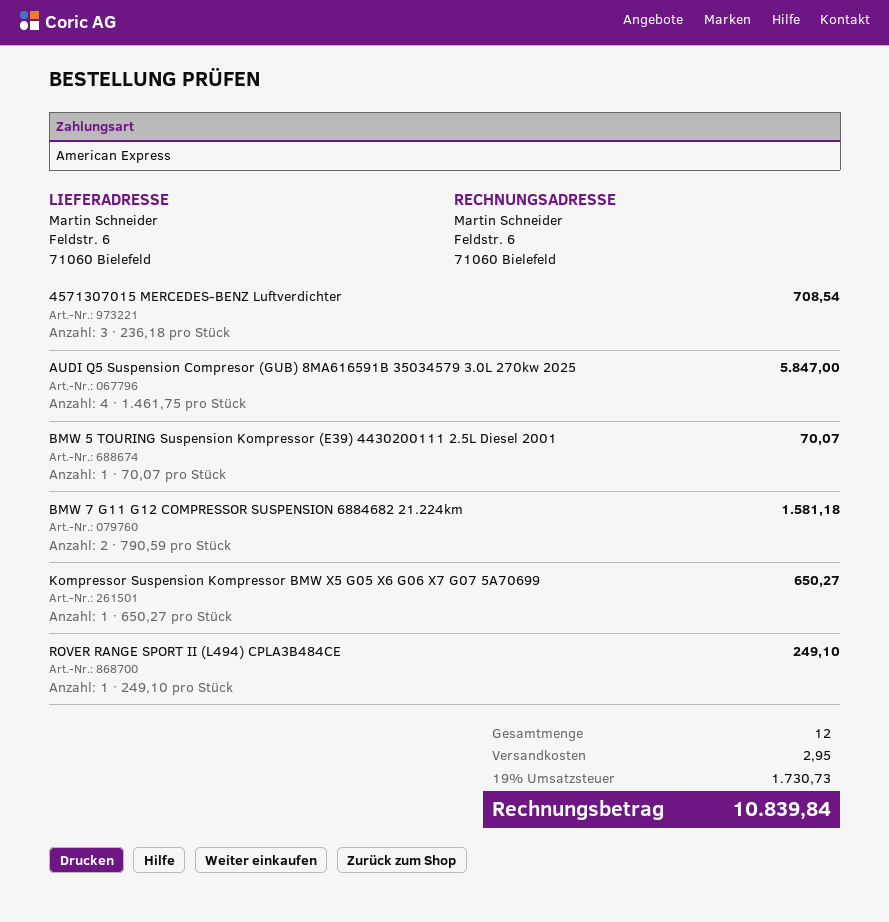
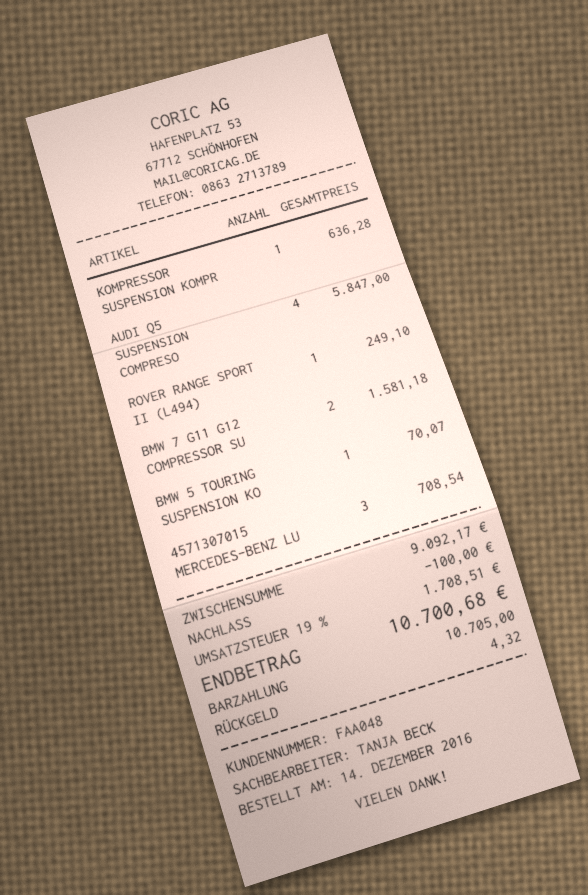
payment method: American Express -> cash
Kompressor Suspension Kompressor BMW X5 G05 X6 G06 X7 G07 5A70699: 1 for 650.27 -> 1 for 636.28
discount: none -> 100.00
shipping: 2.95 -> none
tax: 19% = 1730.73 -> 19% = 1708.51
total: 10839.84 -> 10700.68

